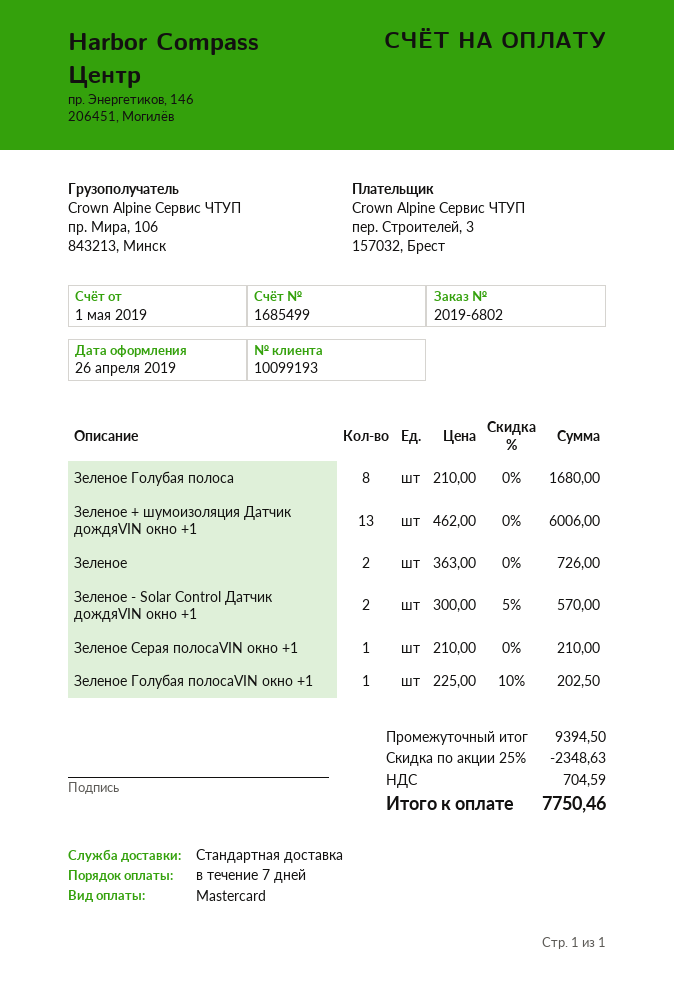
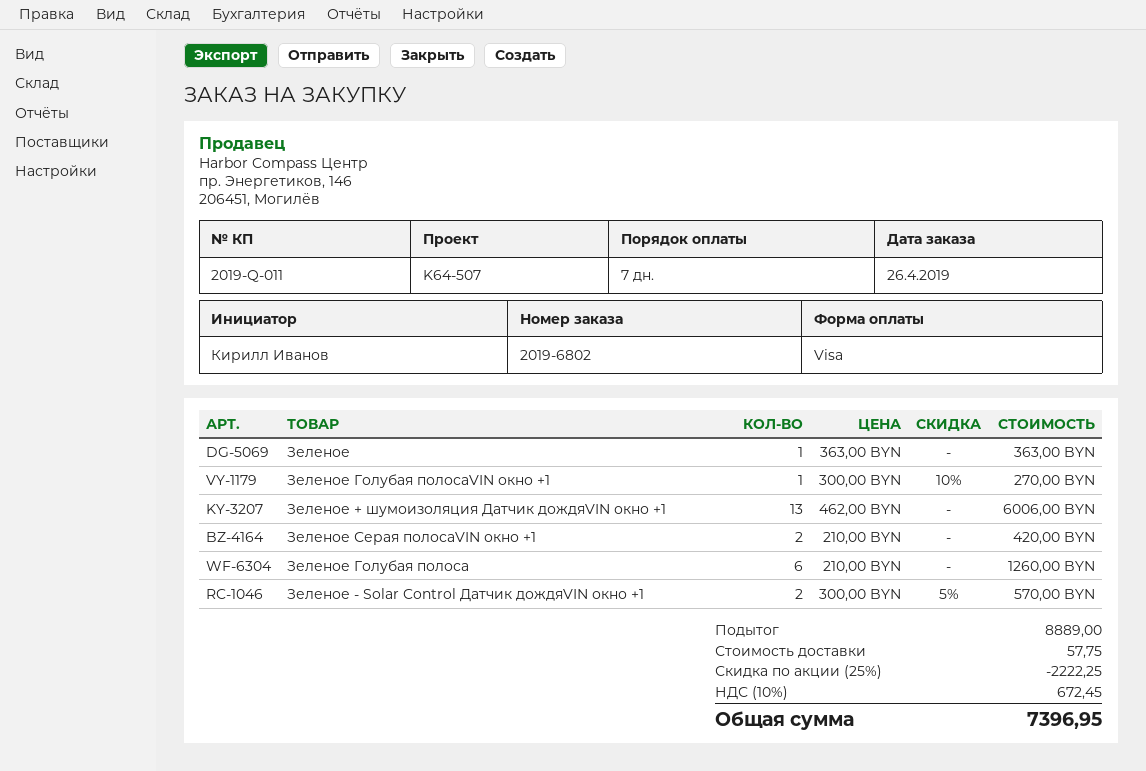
payment method: Mastercard -> Visa
Зеленое Голубая полоса: 8 x 210.00 = 1680.00 -> 6 x 210.00 = 1260.00
Зеленое: 2 x 363.00 = 726.00 -> 1 x 363.00 = 363.00
Зеленое Серая полосаVIN окно +1: 1 x 210.00 = 210.00 -> 2 x 210.00 = 420.00
Зеленое Голубая полосаVIN окно +1: 1 x 225.00 - 10% = 202.50 -> 1 x 300.00 - 10% = 270.00
subtotal: 9394.50 -> 8889.00
discount: 25% = 2348.63 -> 25% = 2222.25
shipping: none -> 57.75
tax: 704.59 -> 672.45
total: 7750.46 -> 7396.95

